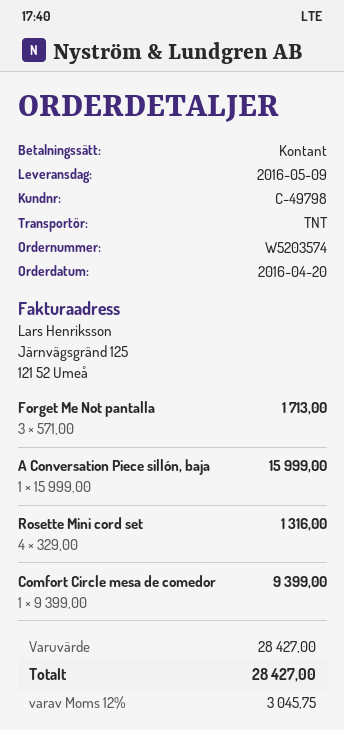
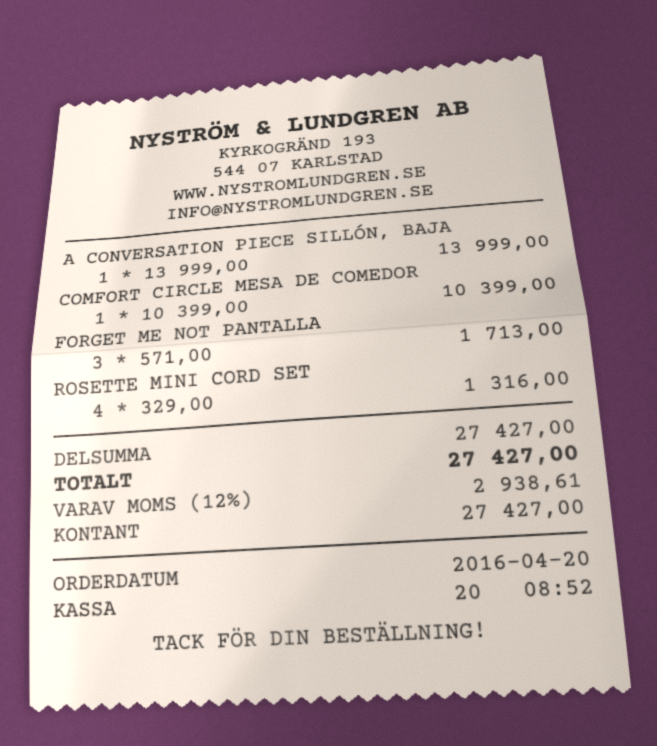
A Conversation Piece sillón, baja: 1 x 15999.00 = 15999.00 -> 1 x 13999.00 = 13999.00
Comfort Circle mesa de comedor: 1 x 9399.00 = 9399.00 -> 1 x 10399.00 = 10399.00
subtotal: 28427.00 -> 27427.00
tax: 12% = 3045.75 -> 12% = 2938.61
total: 28427.00 -> 27427.00

